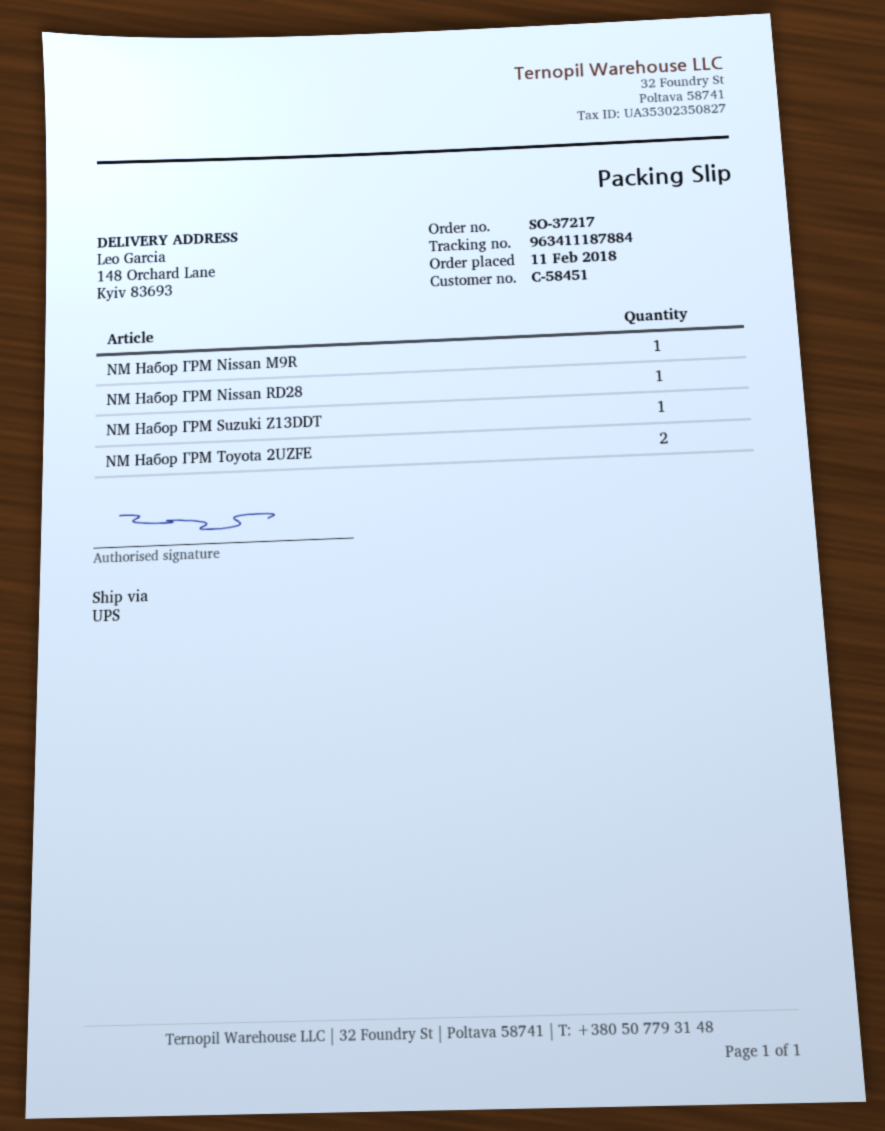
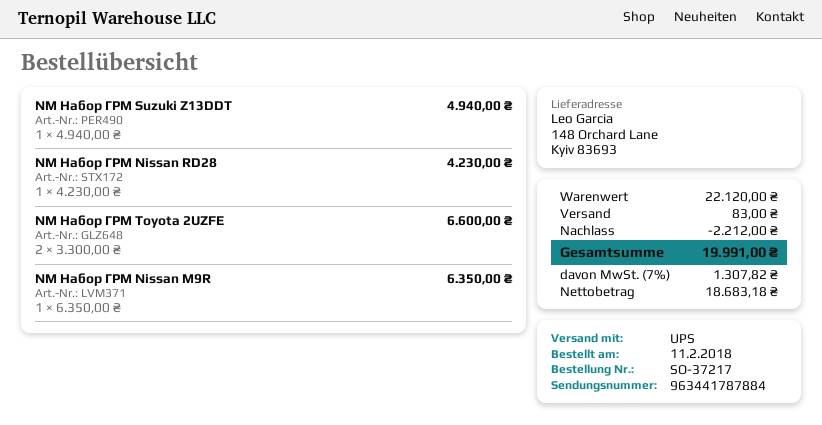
tracking number: 963411187884 -> 963441787884

